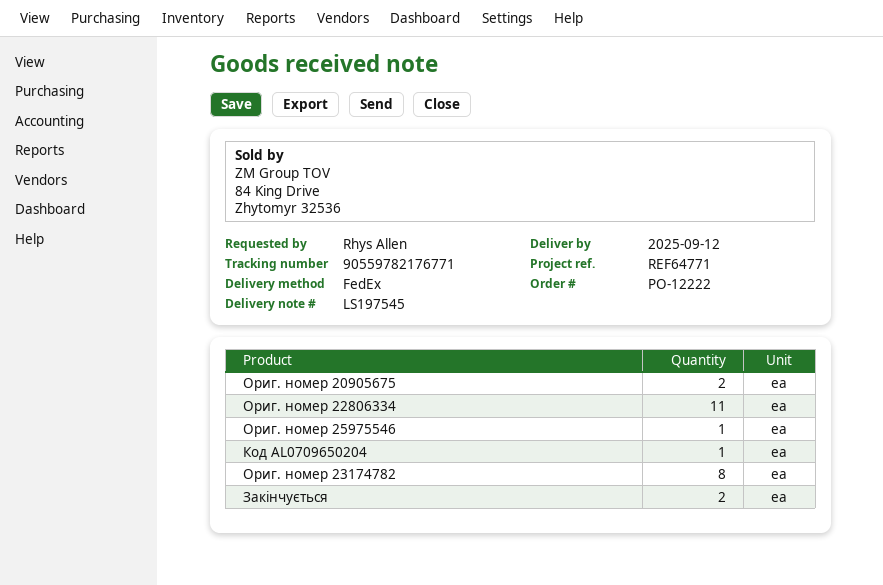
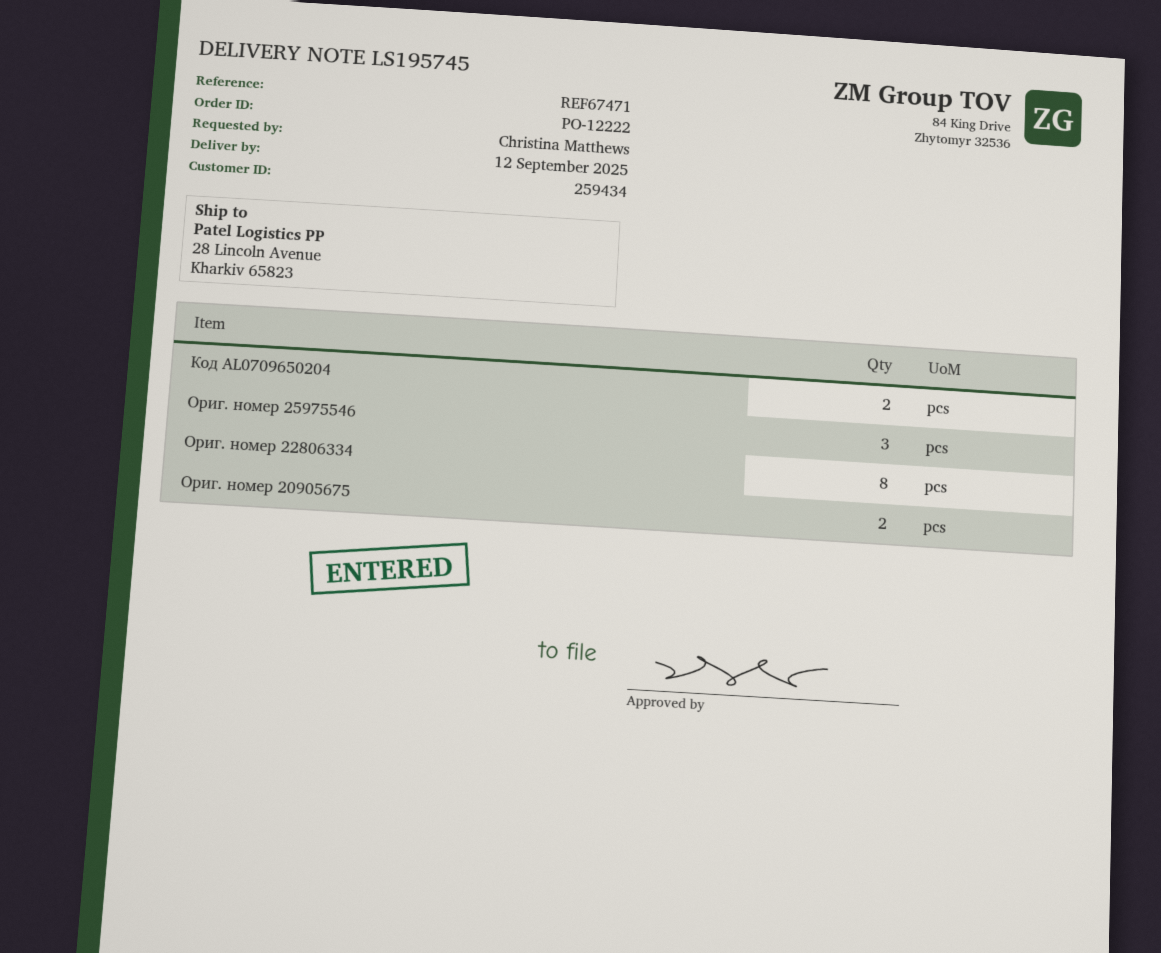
delivery note number: LS197545 -> LS195745
reference: REF64771 -> REF67471
ordered by: Rhys Allen -> Christina Matthews
Ориг. номер 22806334: 11 -> 8
Ориг. номер 25975546: 1 -> 3
Код AL0709650204: 1 -> 2
Ориг. номер 23174782: 8 -> none
Закінчується: 2 -> none

